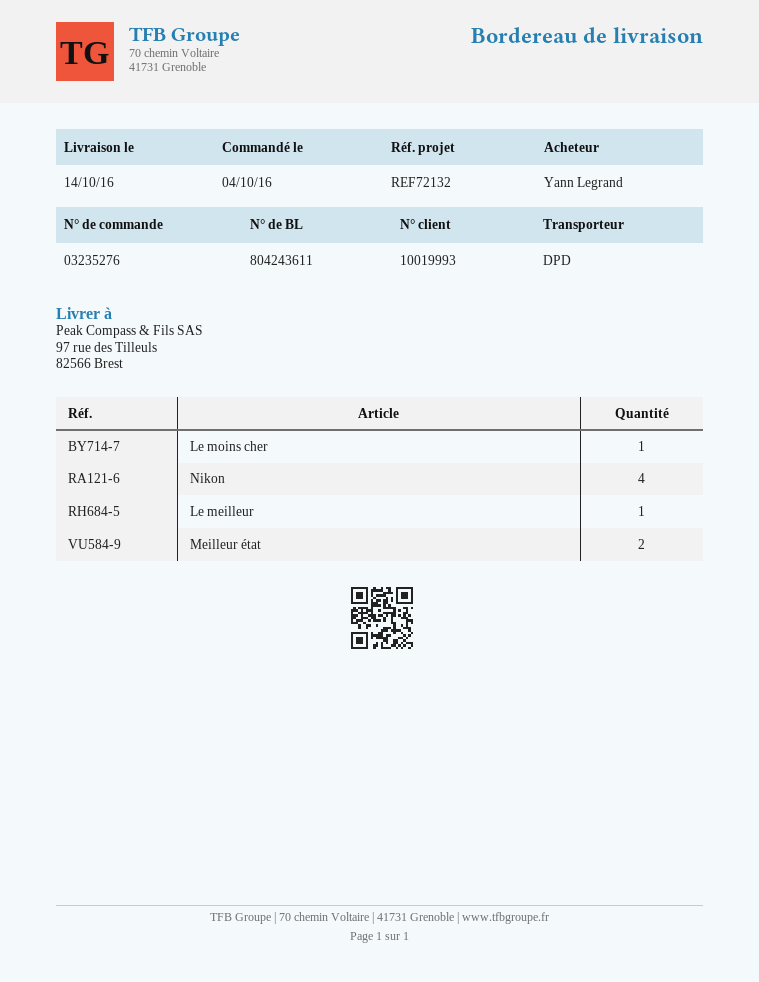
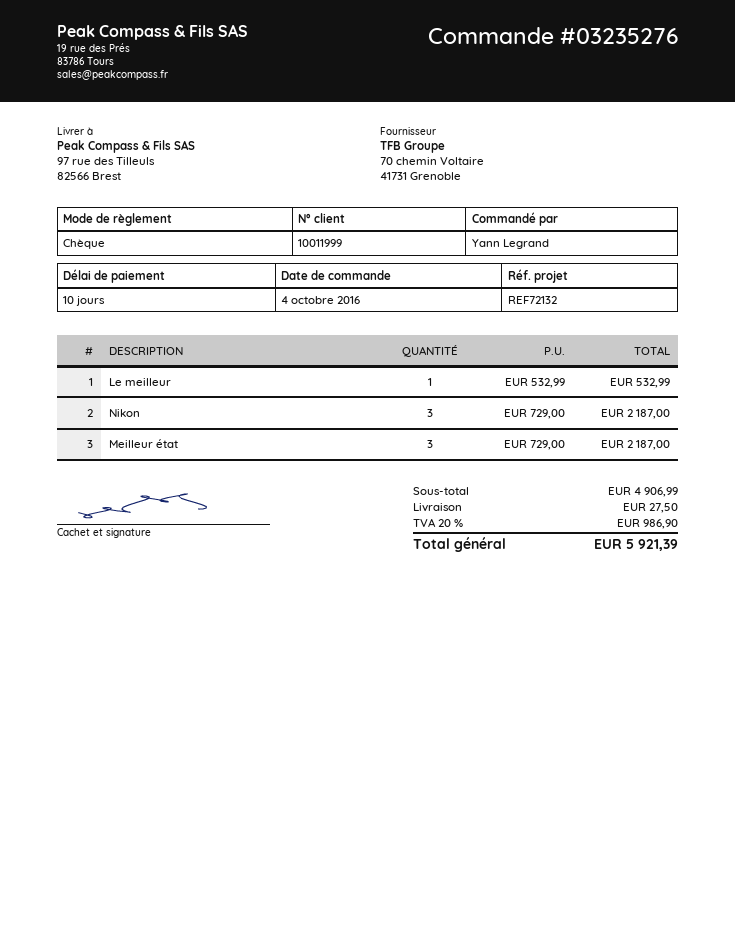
customer number: 10019993 -> 10011999
Le moins cher: 1 -> none
Nikon: 4 -> 3
Meilleur état: 2 -> 3

